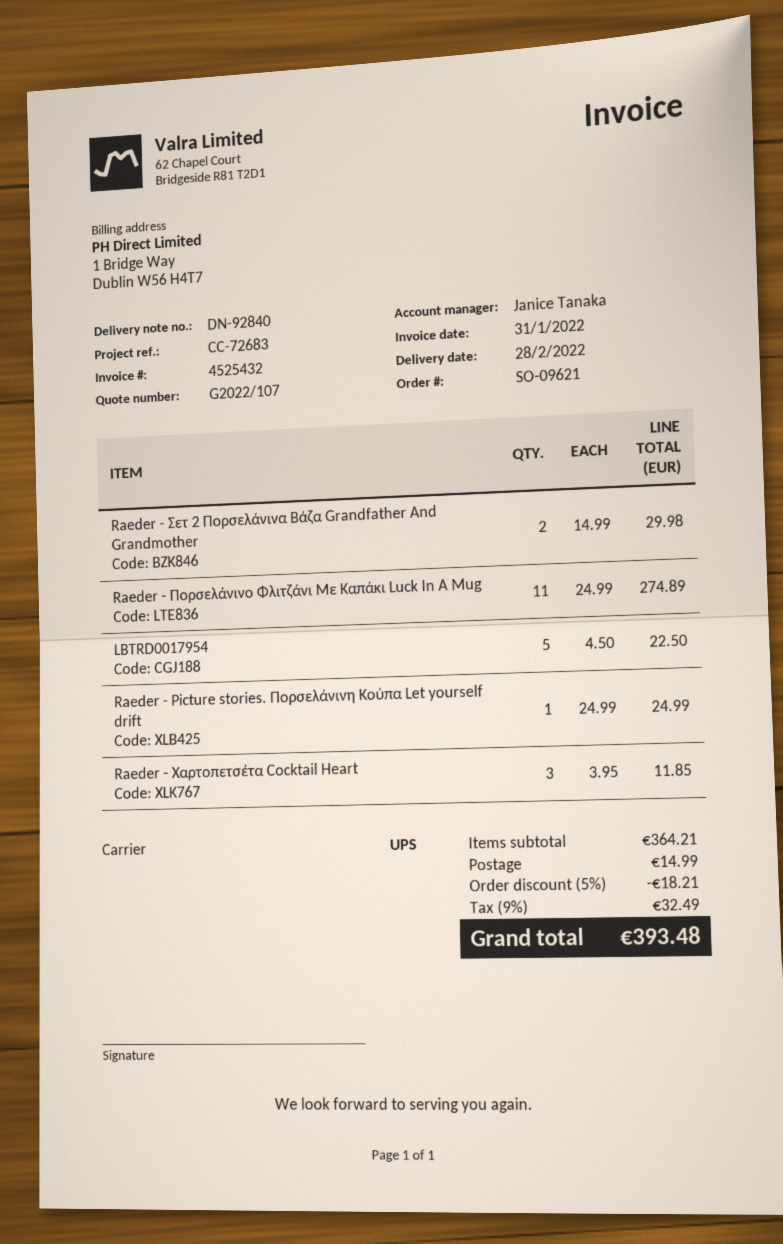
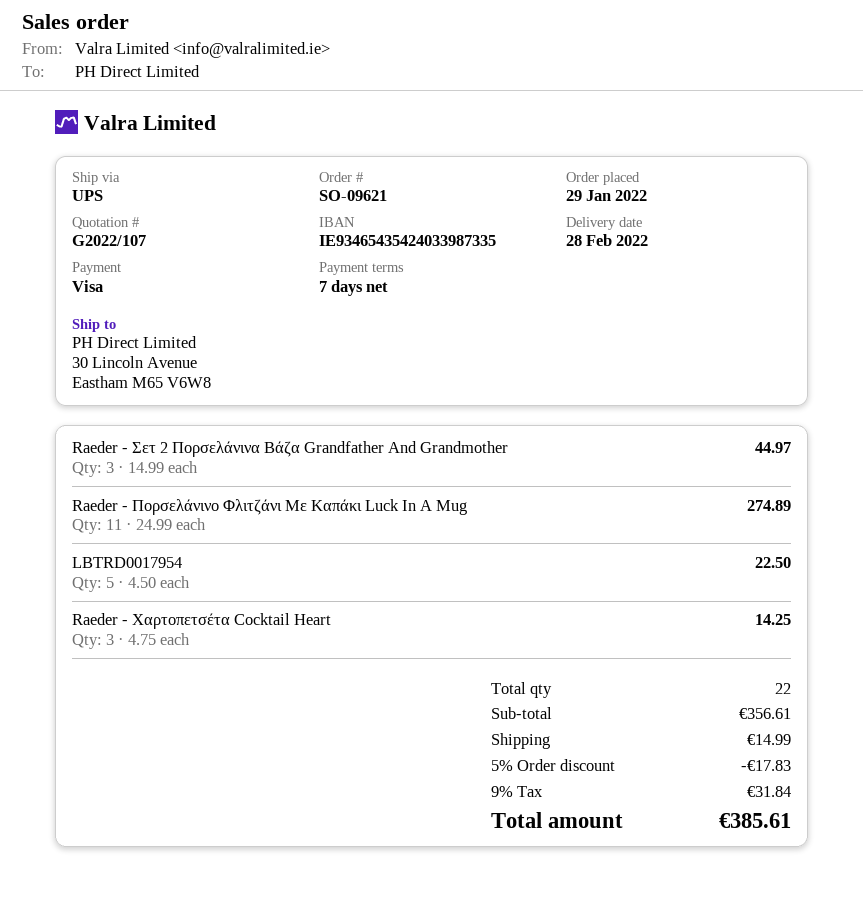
Raeder - Σετ 2 Πορσελάνινα Βάζα Grandfather And Grandmother: 2 x 14.99 = 29.98 -> 3 x 14.99 = 44.97
Raeder - Picture stories. Πορσελάνινη Κούπα Let yourself drift: 1 x 24.99 = 24.99 -> none
Raeder - Χαρτοπετσέτα Cocktail Heart: 3 x 3.95 = 11.85 -> 3 x 4.75 = 14.25
subtotal: 364.21 -> 356.61
discount: 5% = 18.21 -> 5% = 17.83
tax: 9% = 32.49 -> 9% = 31.84
total: 393.48 -> 385.61

